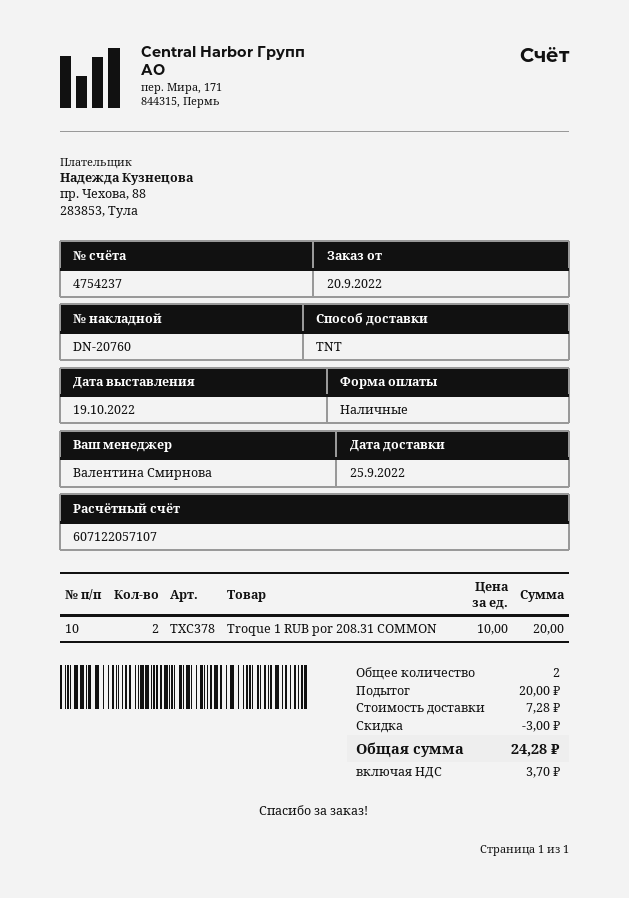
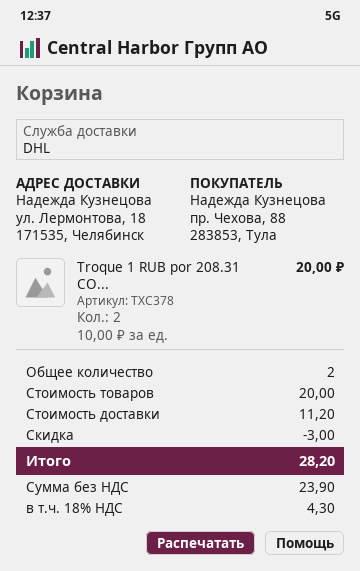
shipping method: TNT -> DHL
shipping: 7.28 -> 11.20
tax: 3.70 -> 4.30
total: 24.28 -> 28.20

